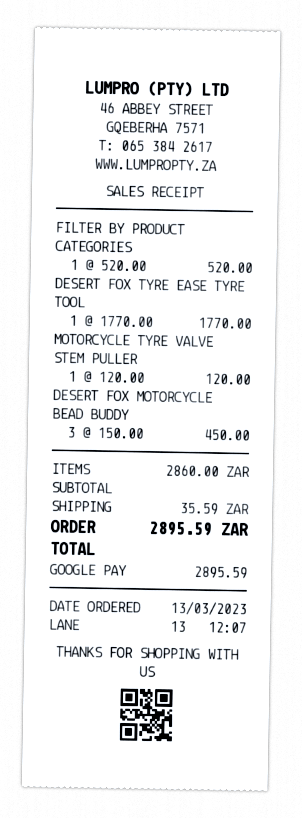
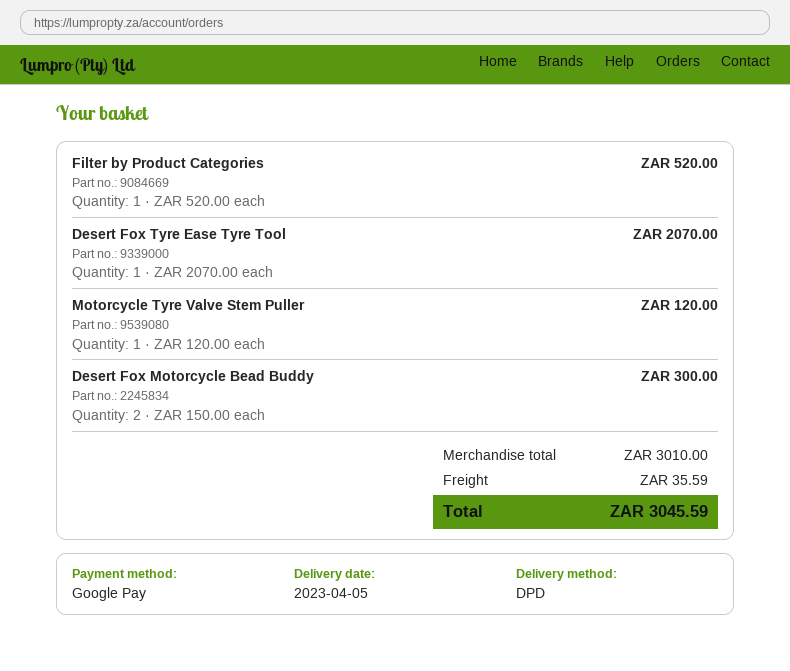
DESERT FOX TYRE EASE TYRE TOOL: 1 x 1770.00 = 1770.00 -> 1 x 2070.00 = 2070.00
DESERT FOX MOTORCYCLE BEAD BUDDY: 3 x 150.00 = 450.00 -> 2 x 150.00 = 300.00
subtotal: 2860.00 -> 3010.00
total: 2895.59 -> 3045.59

